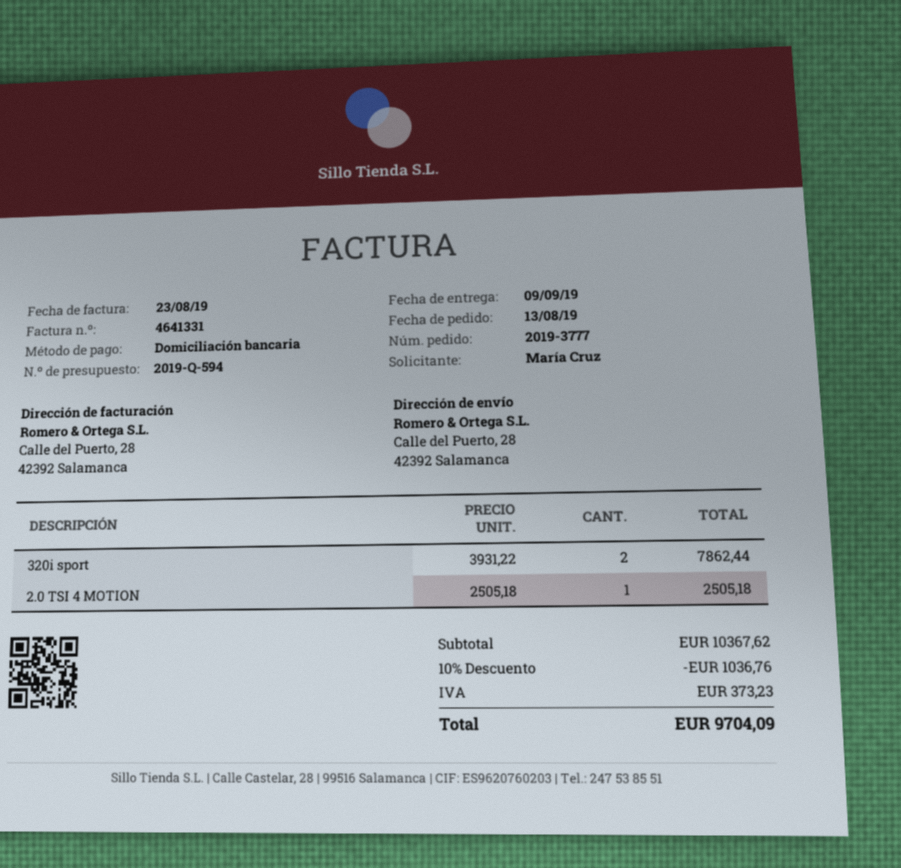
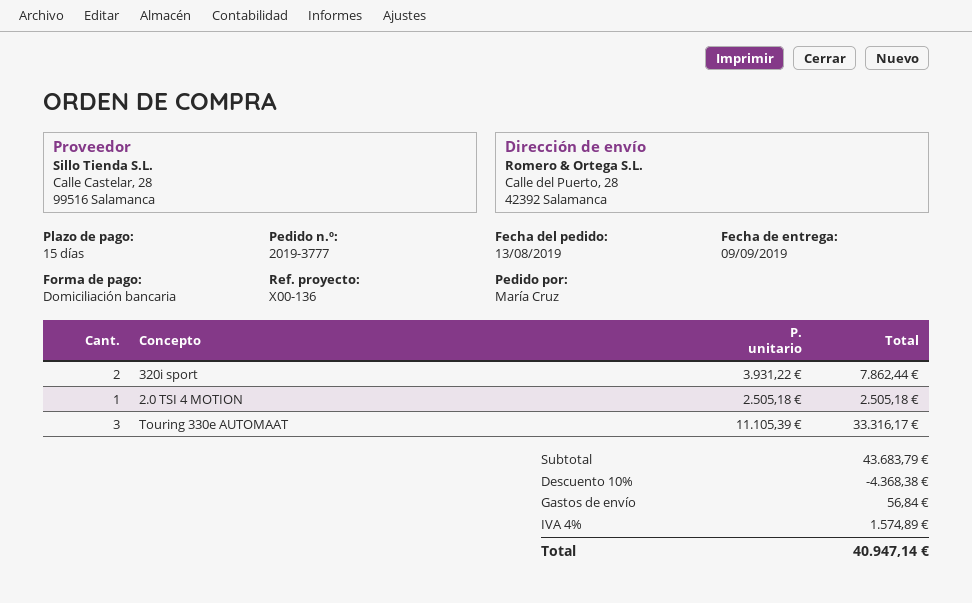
Touring 330e AUTOMAAT: none -> 3 x 11105.39 = 33316.17
subtotal: 10367.62 -> 43683.79
discount: 10% = 1036.76 -> 10% = 4368.38
shipping: none -> 56.84
tax: 373.23 -> 1574.89
total: 9704.09 -> 40947.14

